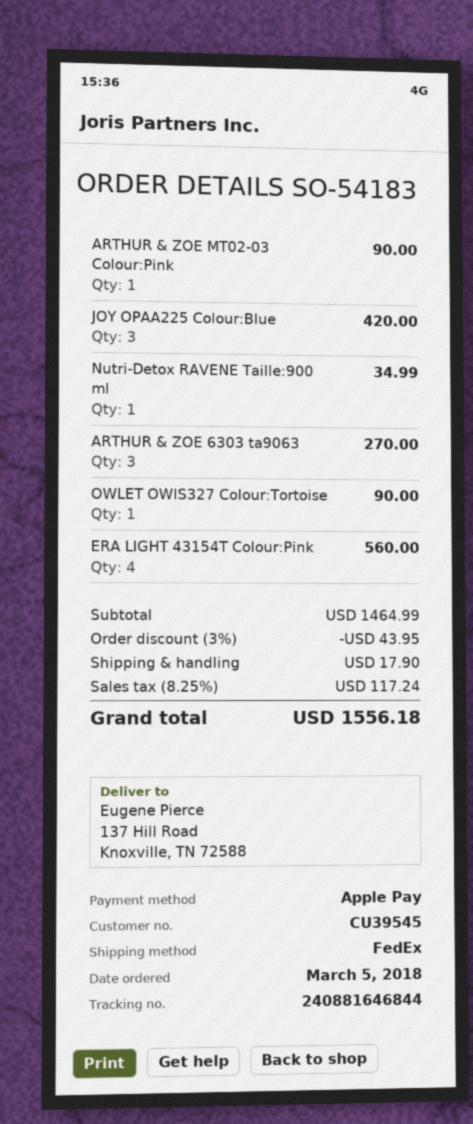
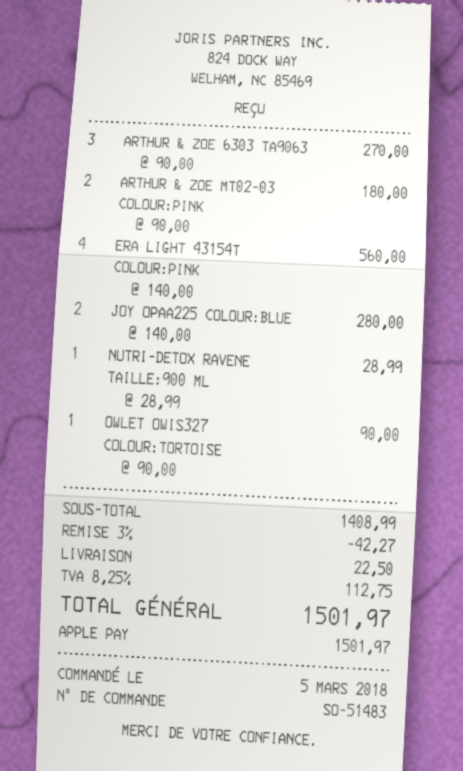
order number: SO-54183 -> SO-51483
ARTHUR & ZOE MT02-03 Colour:Pink: 1 for 90.00 -> 2 for 180.00
JOY OPAA225 Colour:Blue: 3 for 420.00 -> 2 for 280.00
Nutri-Detox RAVENE Taille:900 ml: 1 for 34.99 -> 1 for 28.99
subtotal: 1464.99 -> 1408.99
discount: 3% = 43.95 -> 3% = 42.27
shipping: 17.90 -> 22.50
tax: 8.25% = 117.24 -> 8.25% = 112.75
total: 1556.18 -> 1501.97

